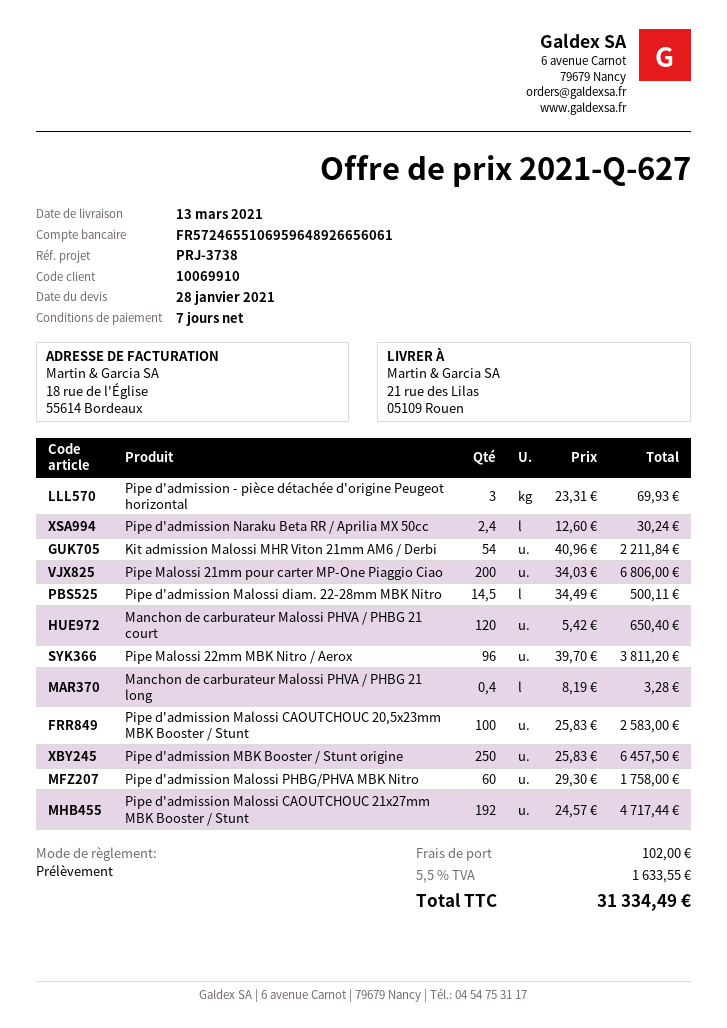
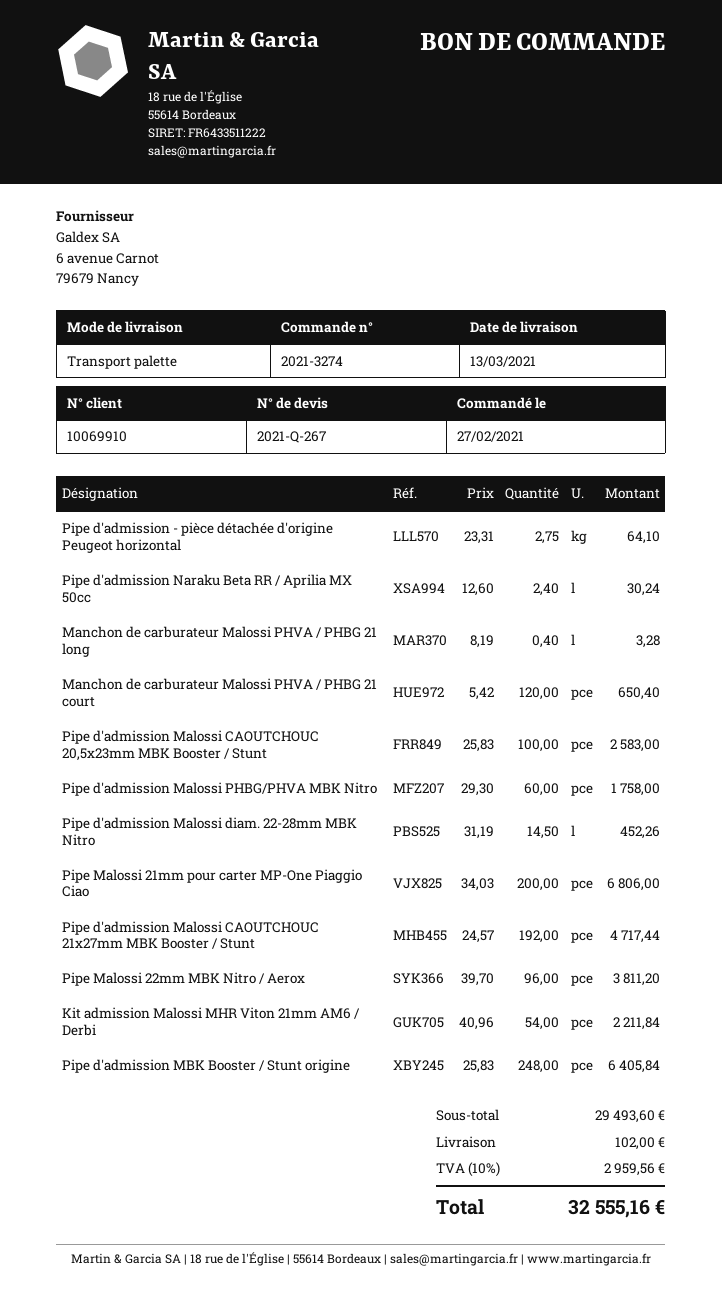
quote number: 2021-Q-627 -> 2021-Q-267
Pipe d'admission - pièce détachée d'origine Peugeot horizontal: 3 x 23.31 = 69.93 -> 2.75 x 23.31 = 64.10
Pipe d'admission Malossi diam. 22-28mm MBK Nitro: 14.5 x 34.49 = 500.11 -> 14.5 x 31.19 = 452.26
Pipe d'admission MBK Booster / Stunt origine: 250 x 25.83 = 6457.50 -> 248 x 25.83 = 6405.84
tax: 5.5% = 1633.55 -> 10% = 2959.56
total: 31334.49 -> 32555.16

